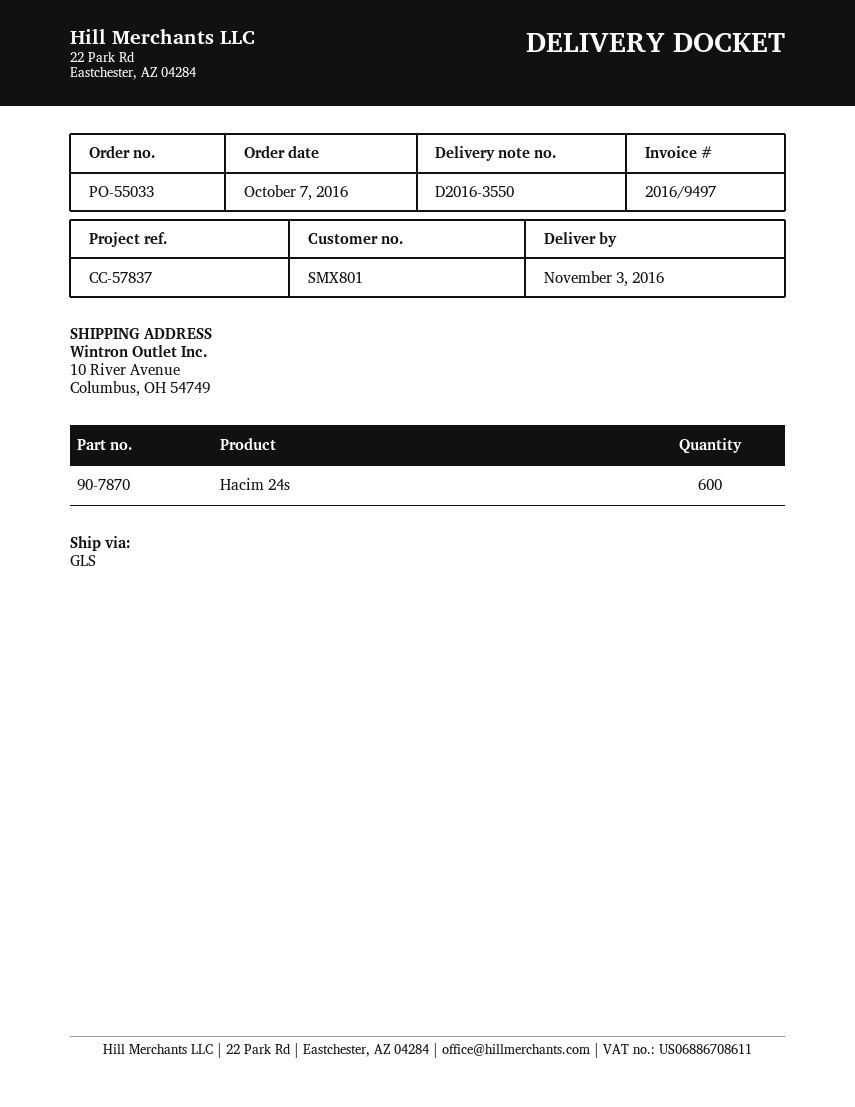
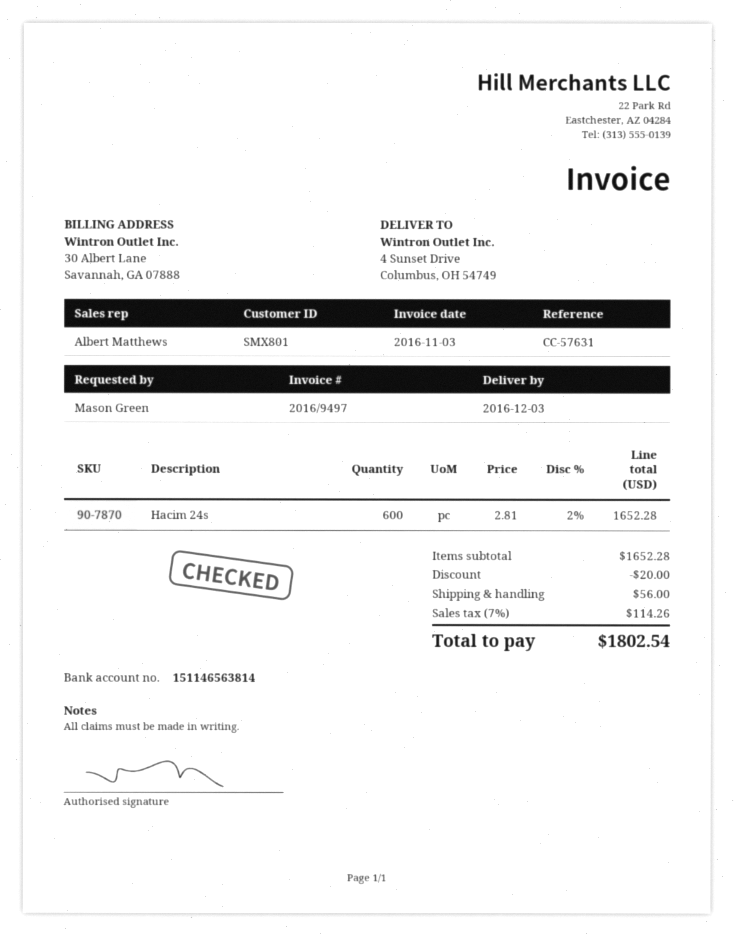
delivery date: 2016-11-03 -> 2016-12-03
reference: CC-57837 -> CC-57631
ship to: 10 River Avenue, Columbus, OH 54749 -> 4 Sunset Drive, Columbus, OH 54749

